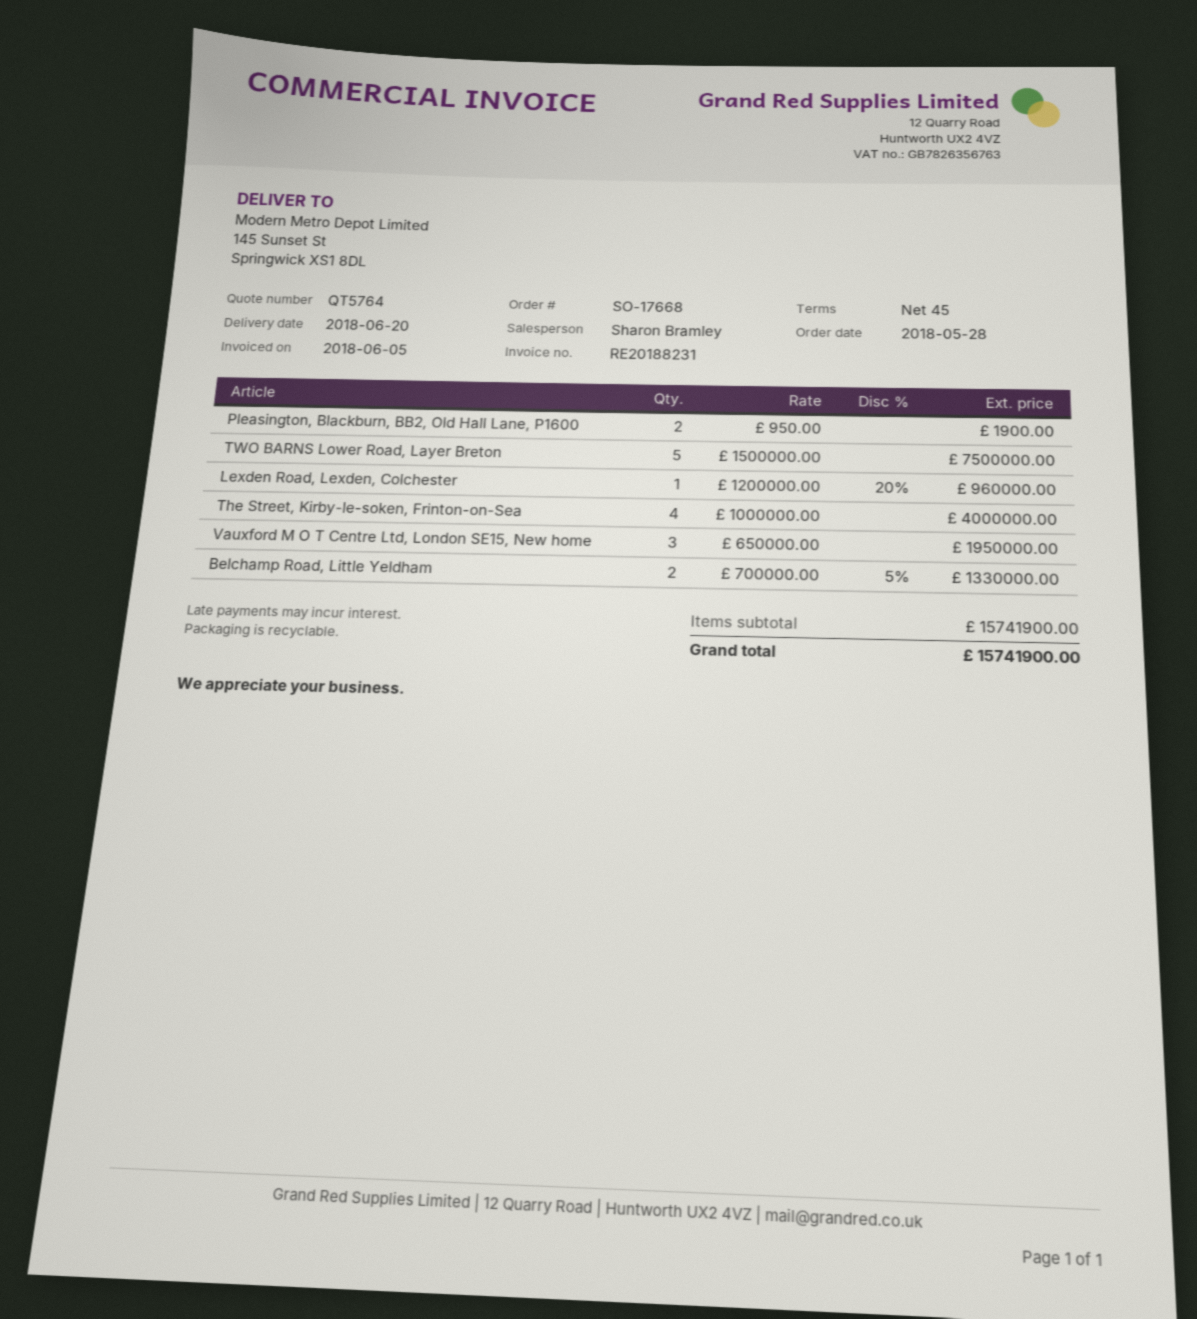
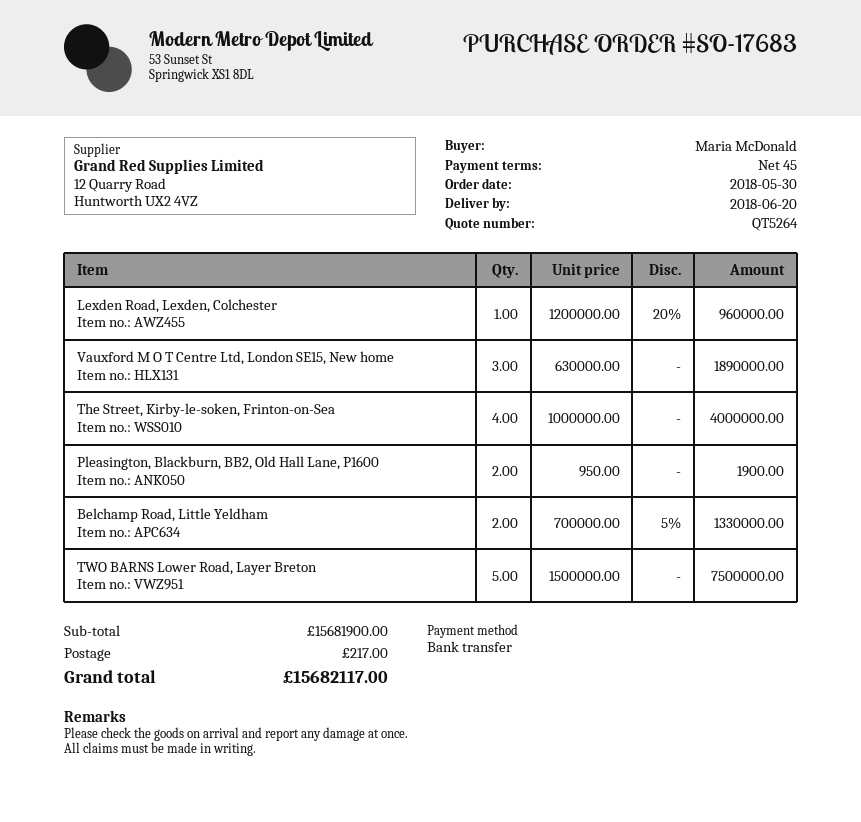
quote number: QT5764 -> QT5264
order number: SO-17668 -> SO-17683
order date: 2018-05-28 -> 2018-05-30
Vauxford M O T Centre Ltd, London SE15, New home: 3 x 650000.00 = 1950000.00 -> 3 x 630000.00 = 1890000.00
subtotal: 15741900.00 -> 15681900.00
shipping: none -> 217.00
total: 15741900.00 -> 15682117.00

